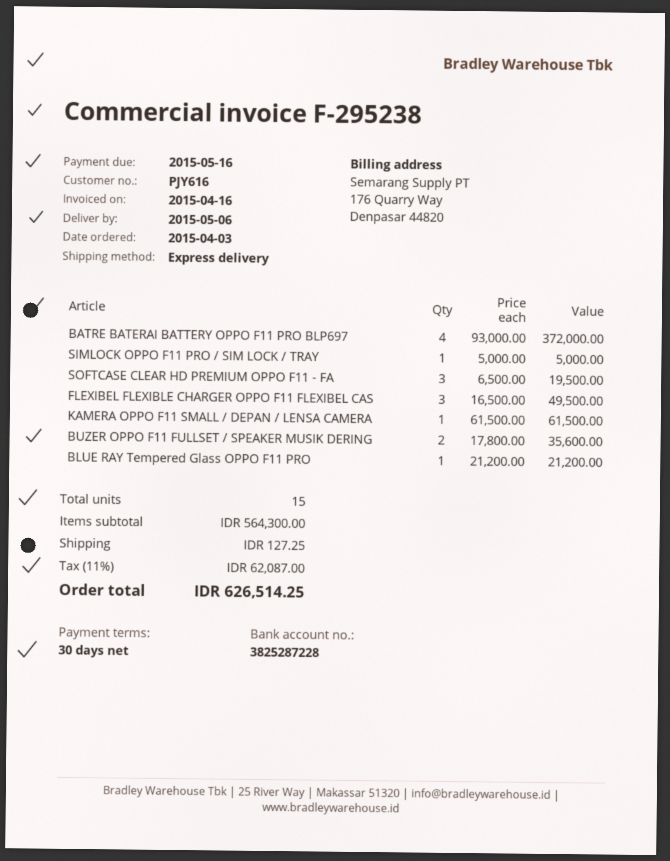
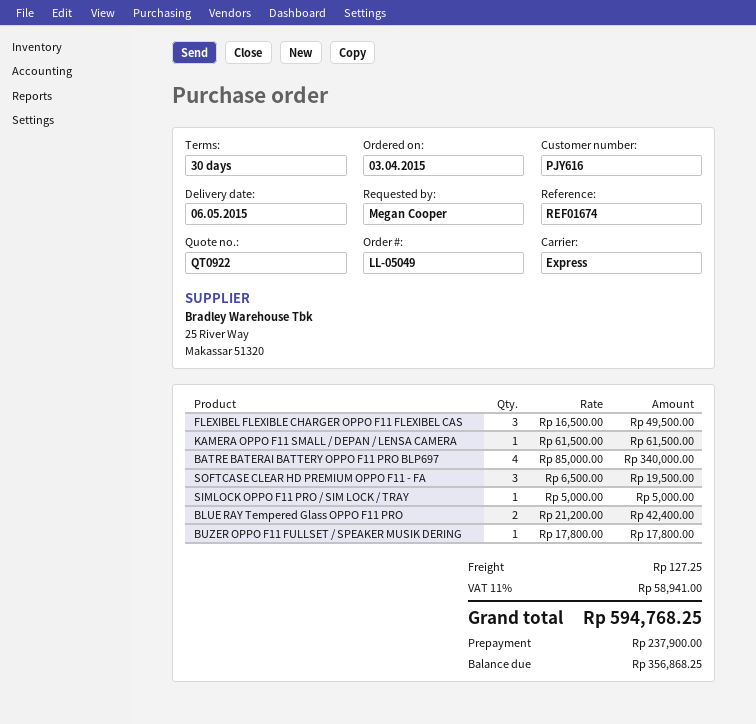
BATRE BATERAI BATTERY OPPO F11 PRO BLP697: 4 x 93000.00 = 372000.00 -> 4 x 85000.00 = 340000.00
BUZER OPPO F11 FULLSET / SPEAKER MUSIK DERING: 2 x 17800.00 = 35600.00 -> 1 x 17800.00 = 17800.00
BLUE RAY Tempered Glass OPPO F11 PRO: 1 x 21200.00 = 21200.00 -> 2 x 21200.00 = 42400.00
tax: 11% = 62087.00 -> 11% = 58941.00
total: 626514.25 -> 594768.25

